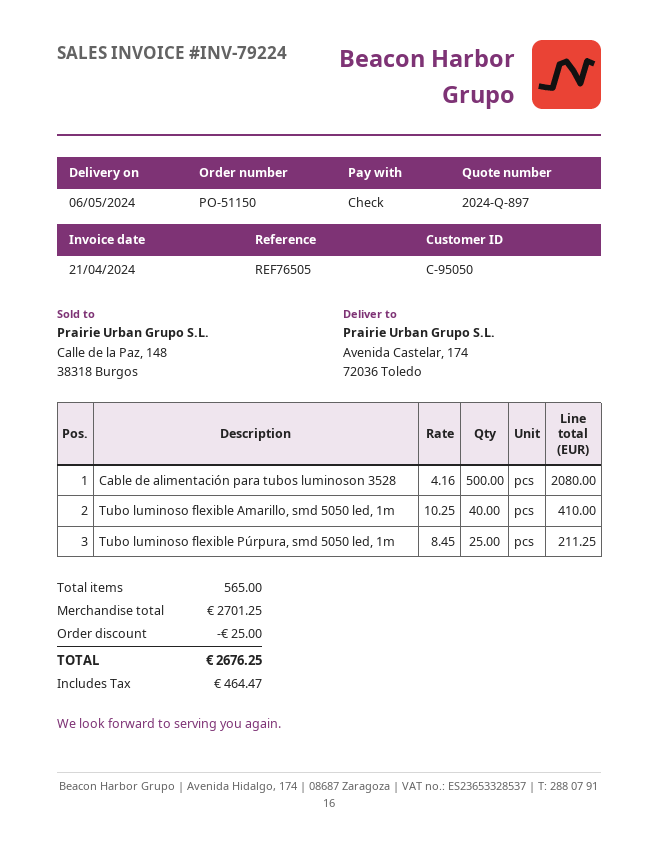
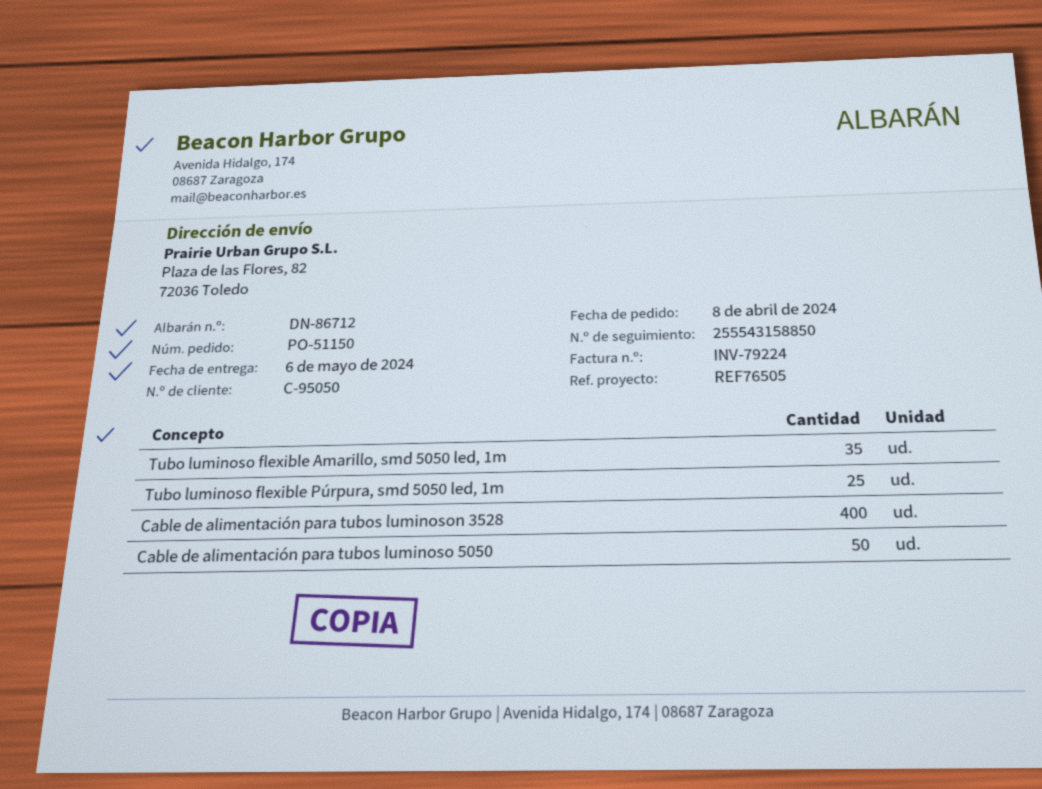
ship to: Avenida Castelar, 174, 72036 Toledo -> Plaza de las Flores, 82, 72036 Toledo
Cable de alimentación para tubos luminoson 3528: 500 -> 400
Tubo luminoso flexible Amarillo, smd 5050 led, 1m: 40 -> 35
Cable de alimentación para tubos luminoso 5050: none -> 50

